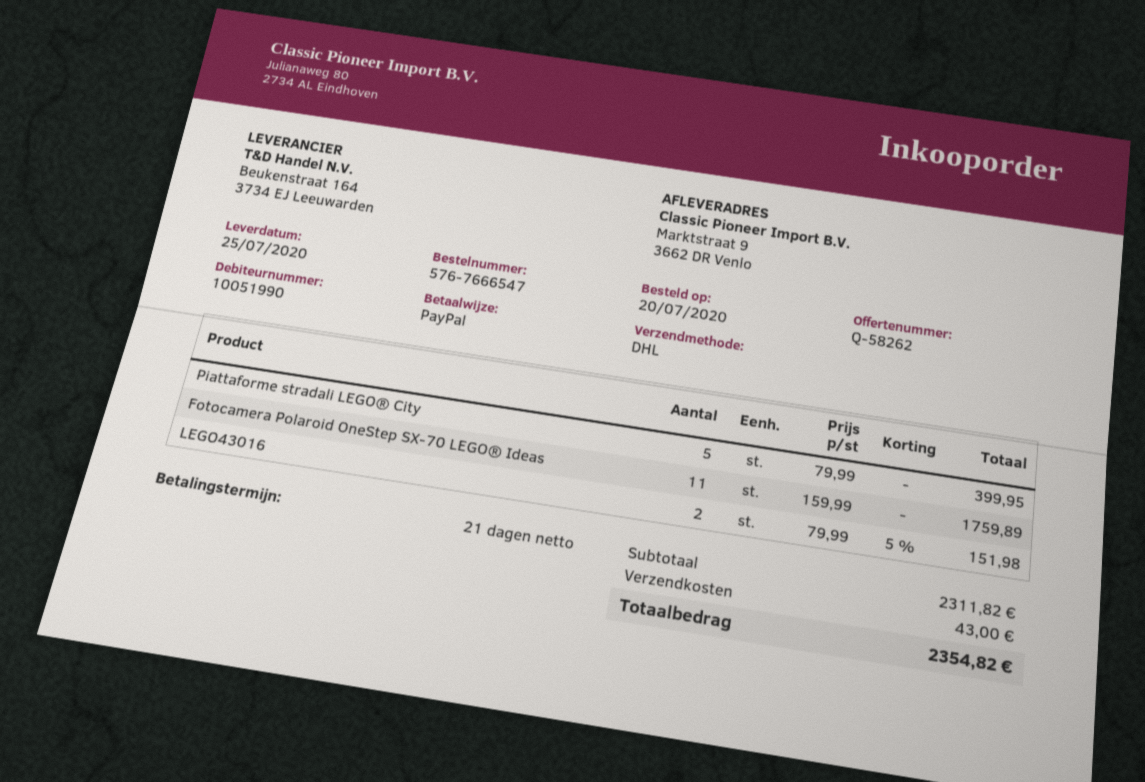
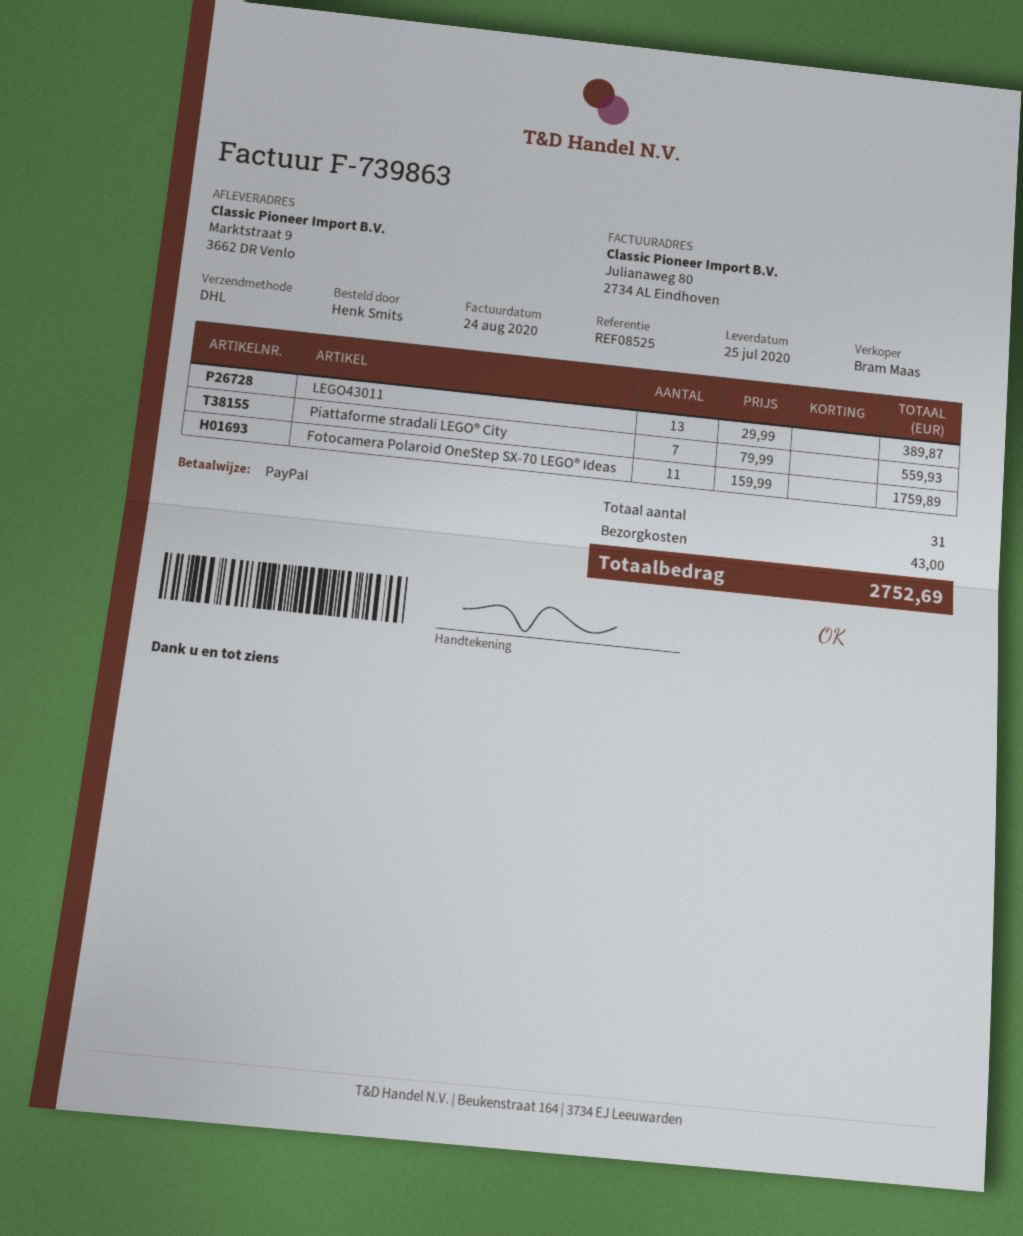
Piattaforme stradali LEGO® City: 5 x 79.99 = 399.95 -> 7 x 79.99 = 559.93
LEGO43016: 2 x 79.99 - 5% = 151.98 -> none
LEGO43011: none -> 13 x 29.99 = 389.87
total: 2354.82 -> 2752.69

